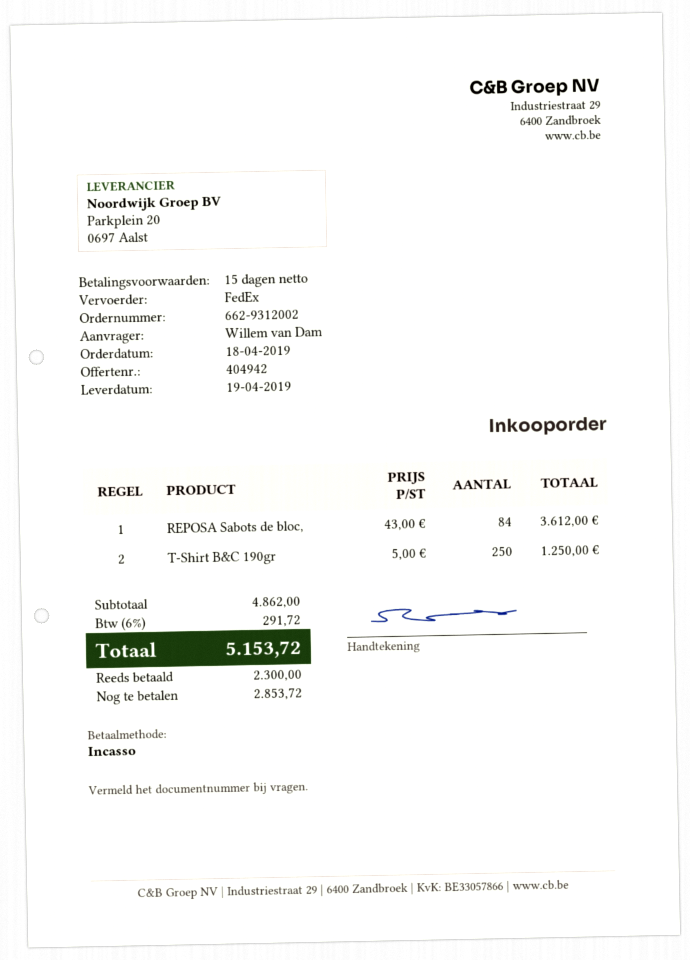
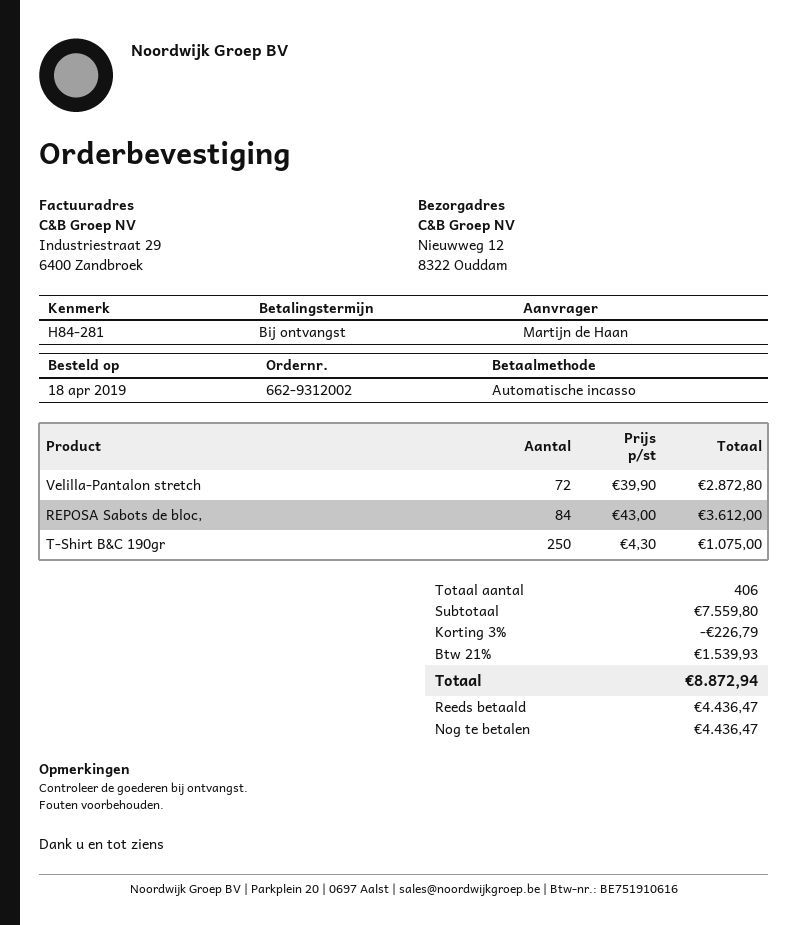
payment terms: 15 days -> on receipt
ordered by: Willem van Dam -> Martijn de Haan
T-Shirt B&C 190gr: 250 x 5.00 = 1250.00 -> 250 x 4.30 = 1075.00
Velilla-Pantalon stretch: none -> 72 x 39.90 = 2872.80
subtotal: 4862.00 -> 7559.80
discount: none -> 3% = 226.79
tax: 6% = 291.72 -> 21% = 1539.93
total: 5153.72 -> 8872.94
deposit: 2300.00 -> 4436.47
balance: 2853.72 -> 4436.47

